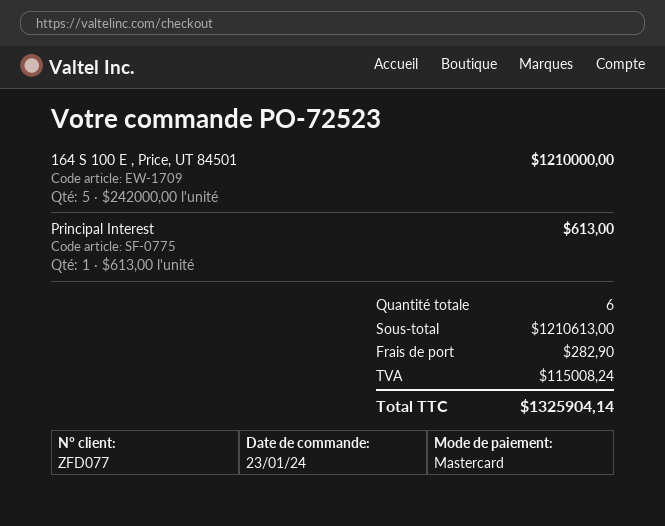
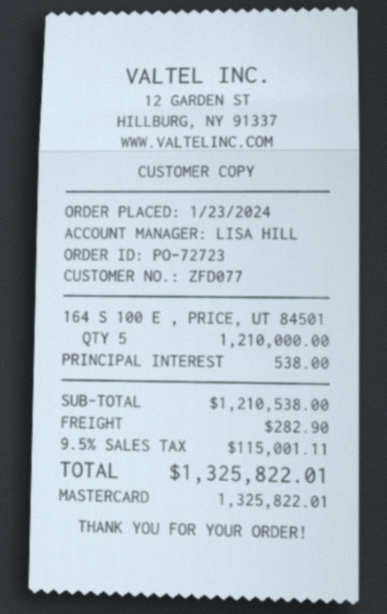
order number: PO-72523 -> PO-72723
Principal Interest: 1 for 613.00 -> 1 for 538.00
subtotal: 1210613.00 -> 1210538.00
tax: 115008.24 -> 115001.11
total: 1325904.14 -> 1325822.01

